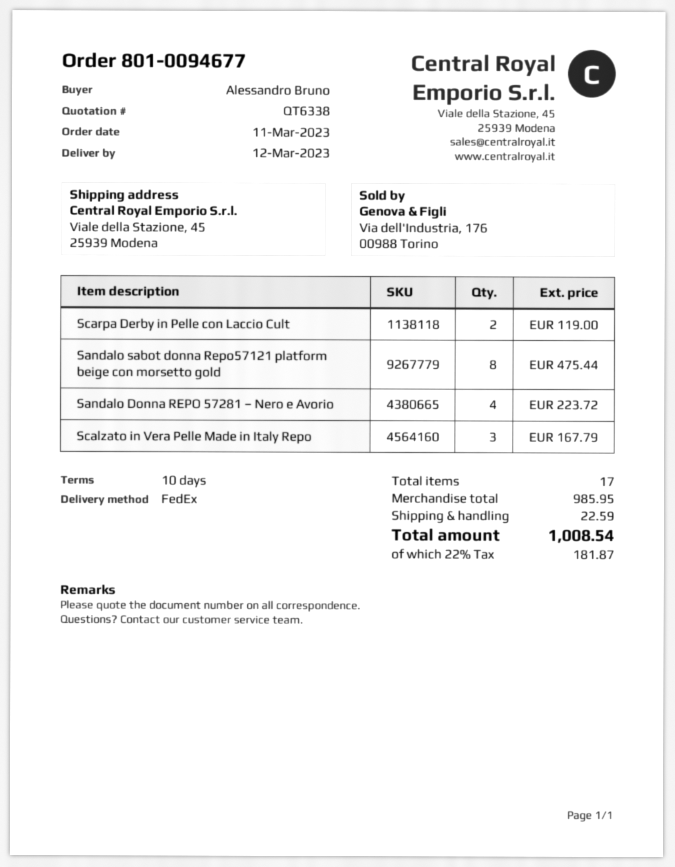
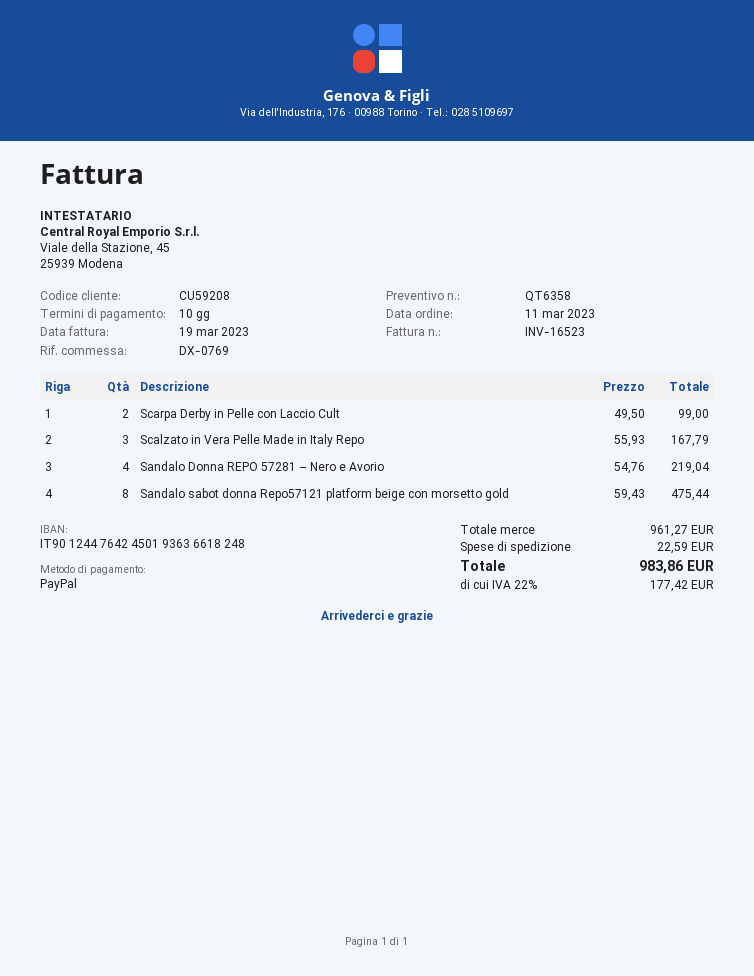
quote number: QT6338 -> QT6358
Scarpa Derby in Pelle con Laccio Cult: 2 for 119.00 -> 2 for 99.00
Sandalo Donna REPO 57281 – Nero e Avorio: 4 for 223.72 -> 4 for 219.04
subtotal: 985.95 -> 961.27
tax: 22% = 181.87 -> 22% = 177.42
total: 1008.54 -> 983.86

